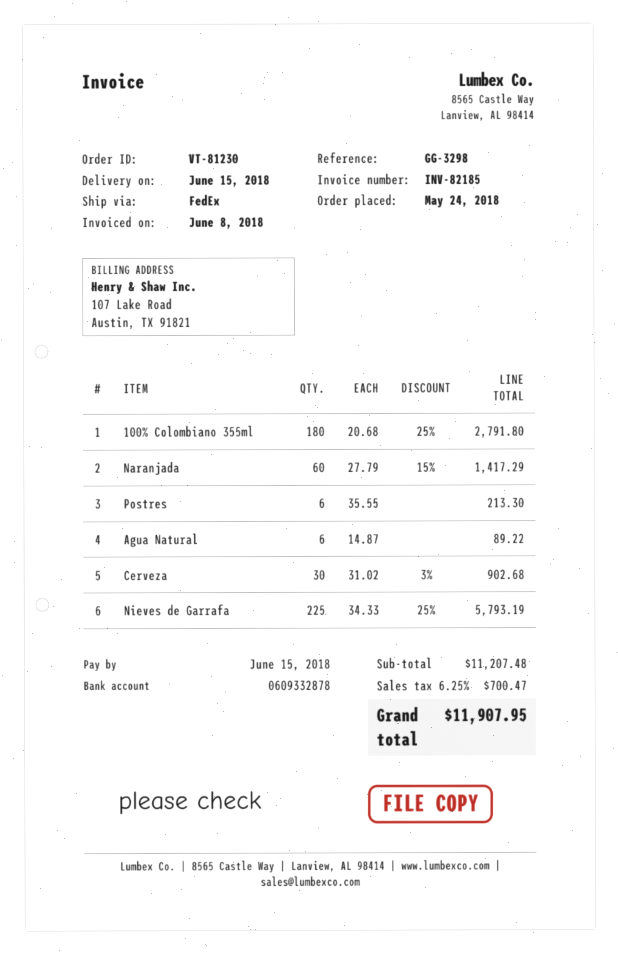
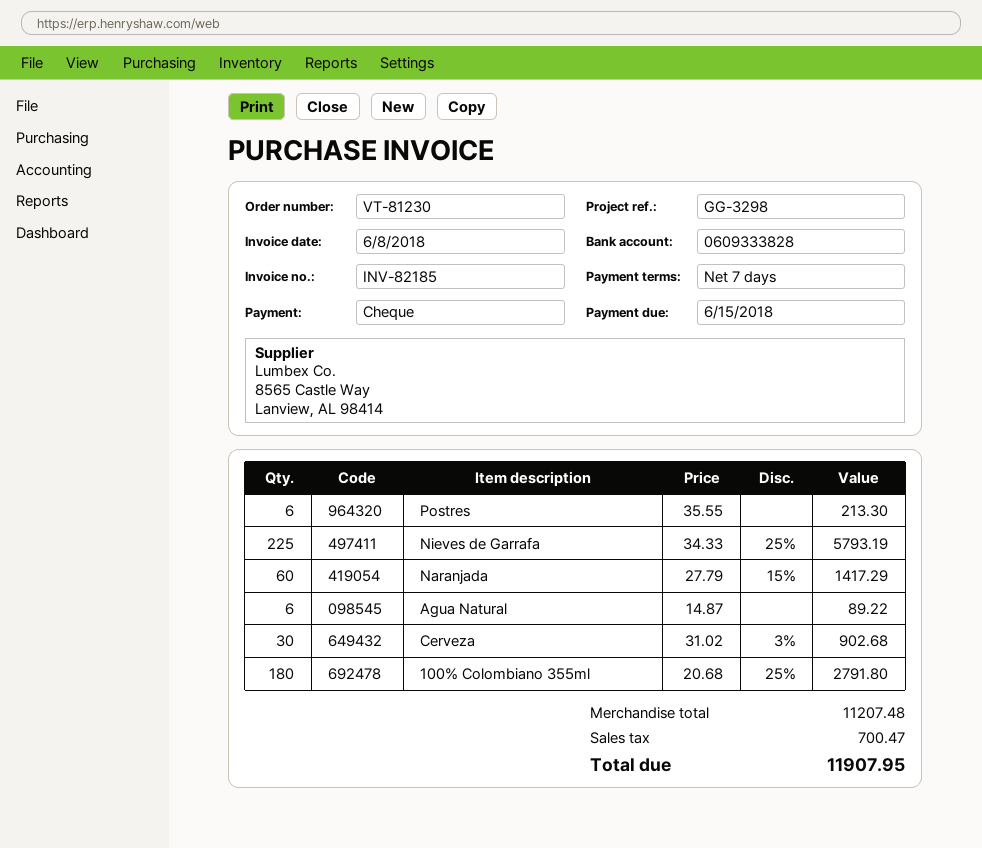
bank account: 0609332878 -> 0609333828

